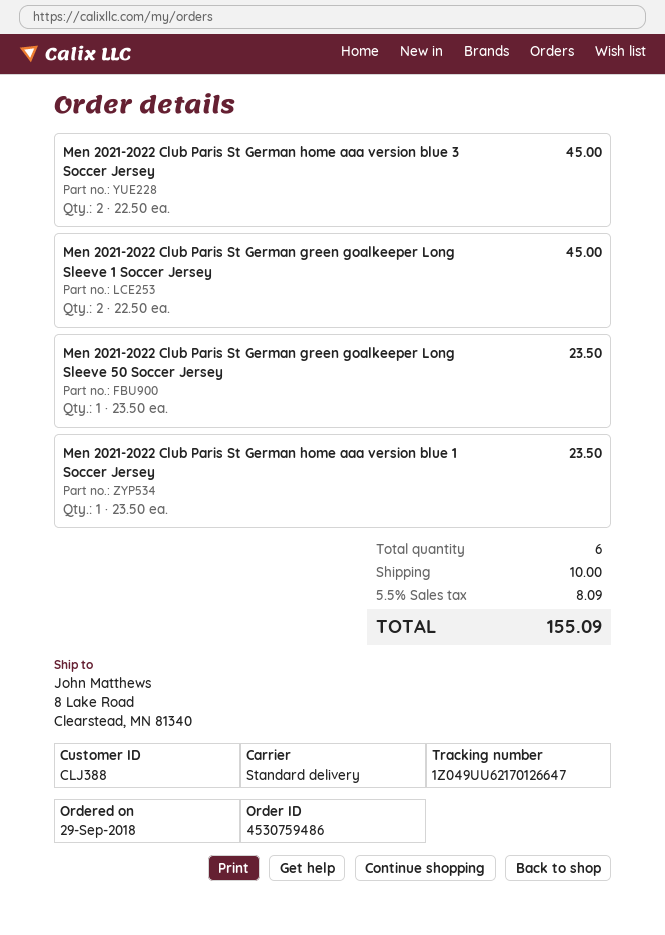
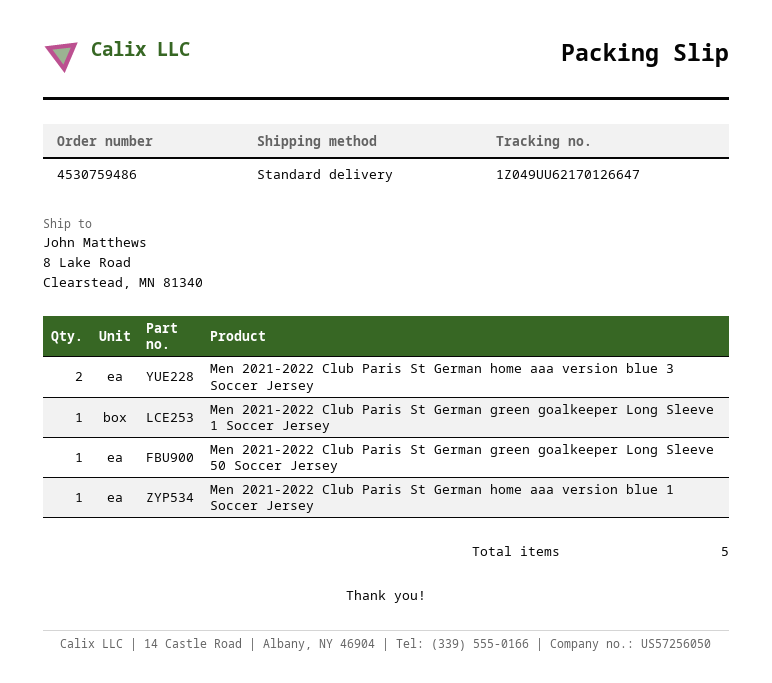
Men 2021-2022 Club Paris St German green goalkeeper Long Sleeve 1 Soccer Jersey: 2 -> 1
total quantity: 6 -> 5

